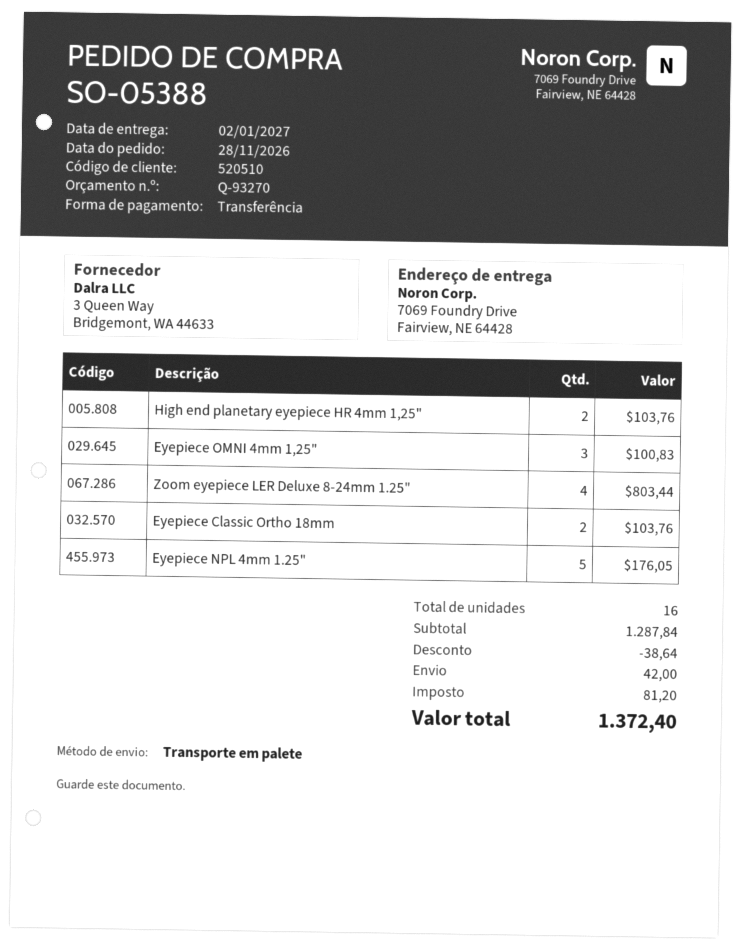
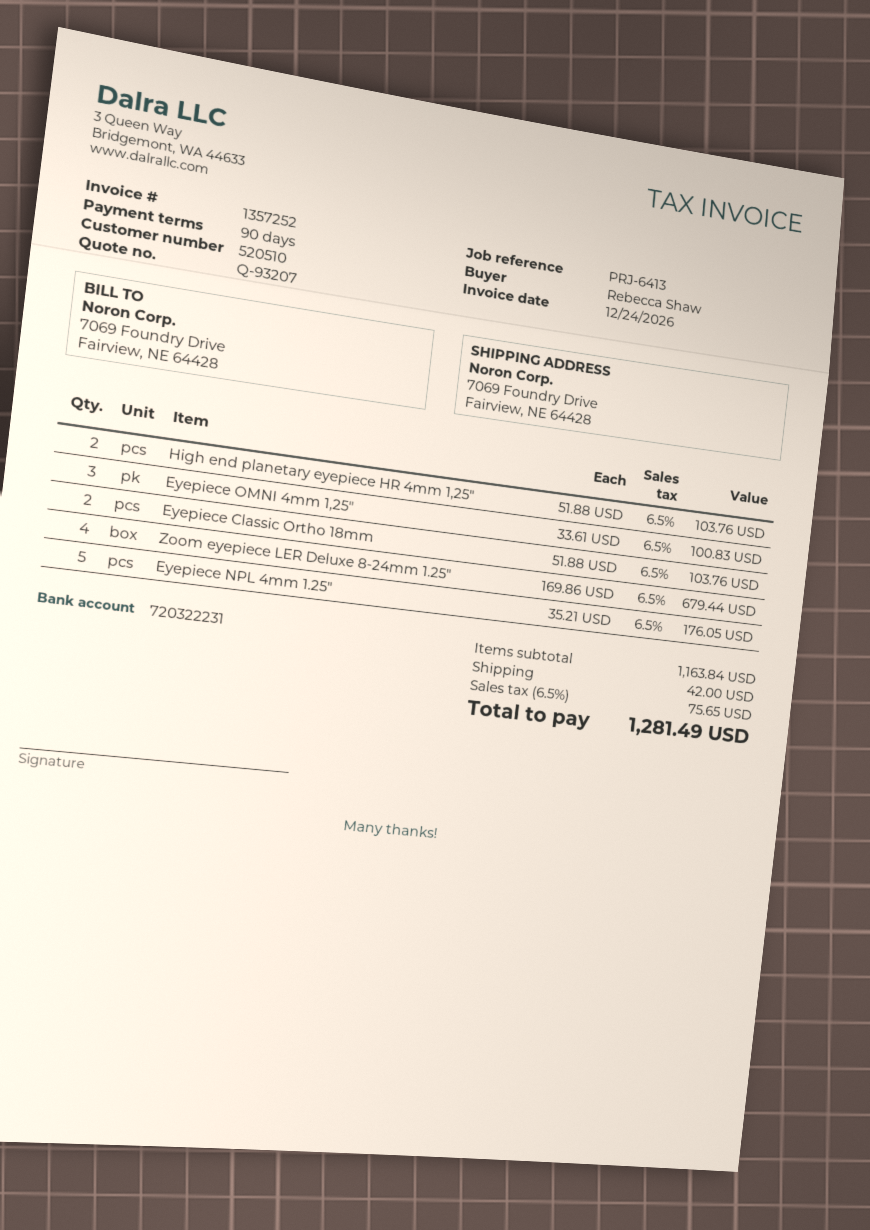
quote number: Q-93270 -> Q-93207
Zoom eyepiece LER Deluxe 8-24mm 1.25": 4 for 803.44 -> 4 for 679.44
subtotal: 1287.84 -> 1163.84
discount: 38.64 -> none
tax: 81.20 -> 75.65
total: 1372.40 -> 1281.49

